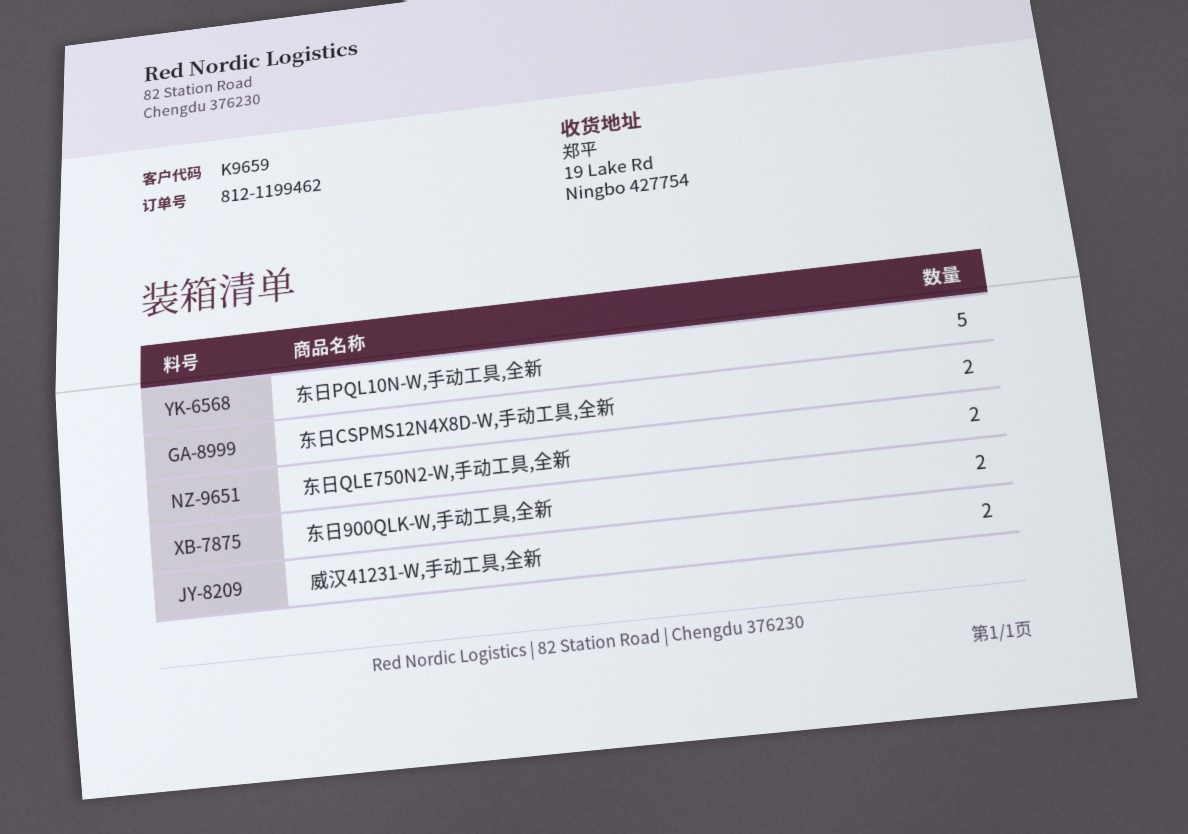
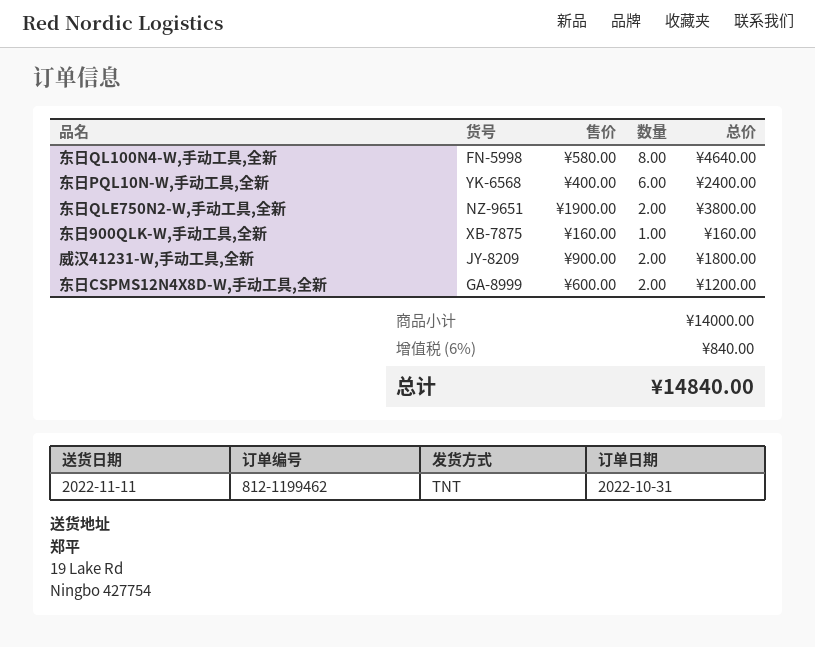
东日PQL10N-W,手动工具,全新: 5 -> 6
东日900QLK-W,手动工具,全新: 2 -> 1
东日QL100N4-W,手动工具,全新: none -> 8

